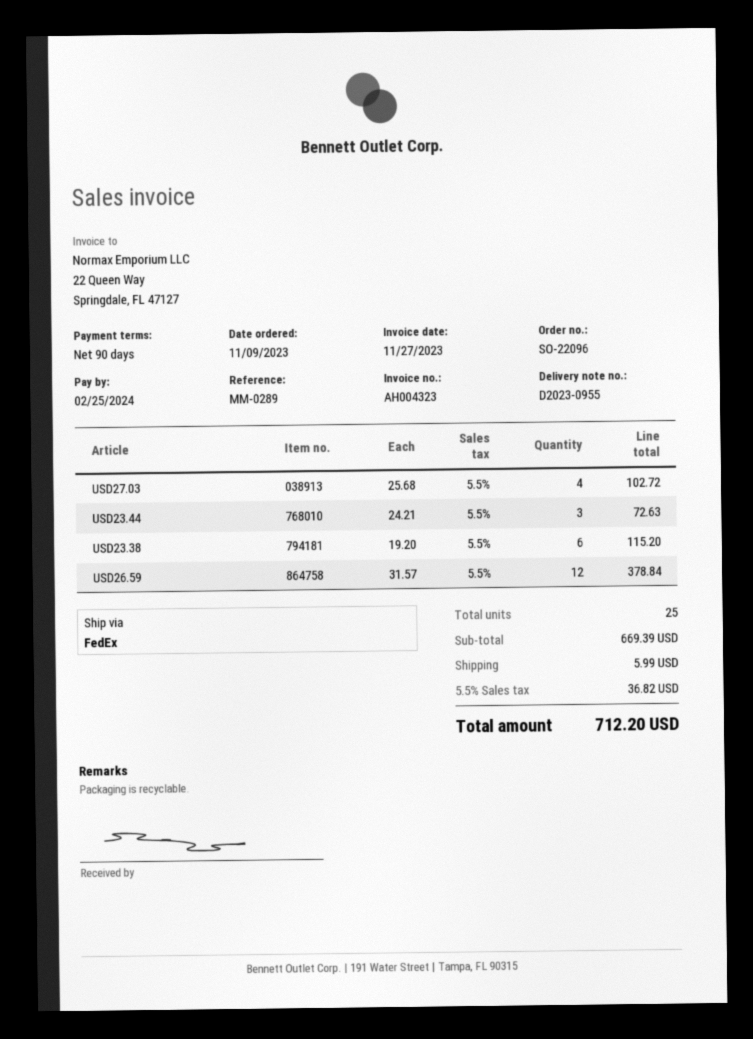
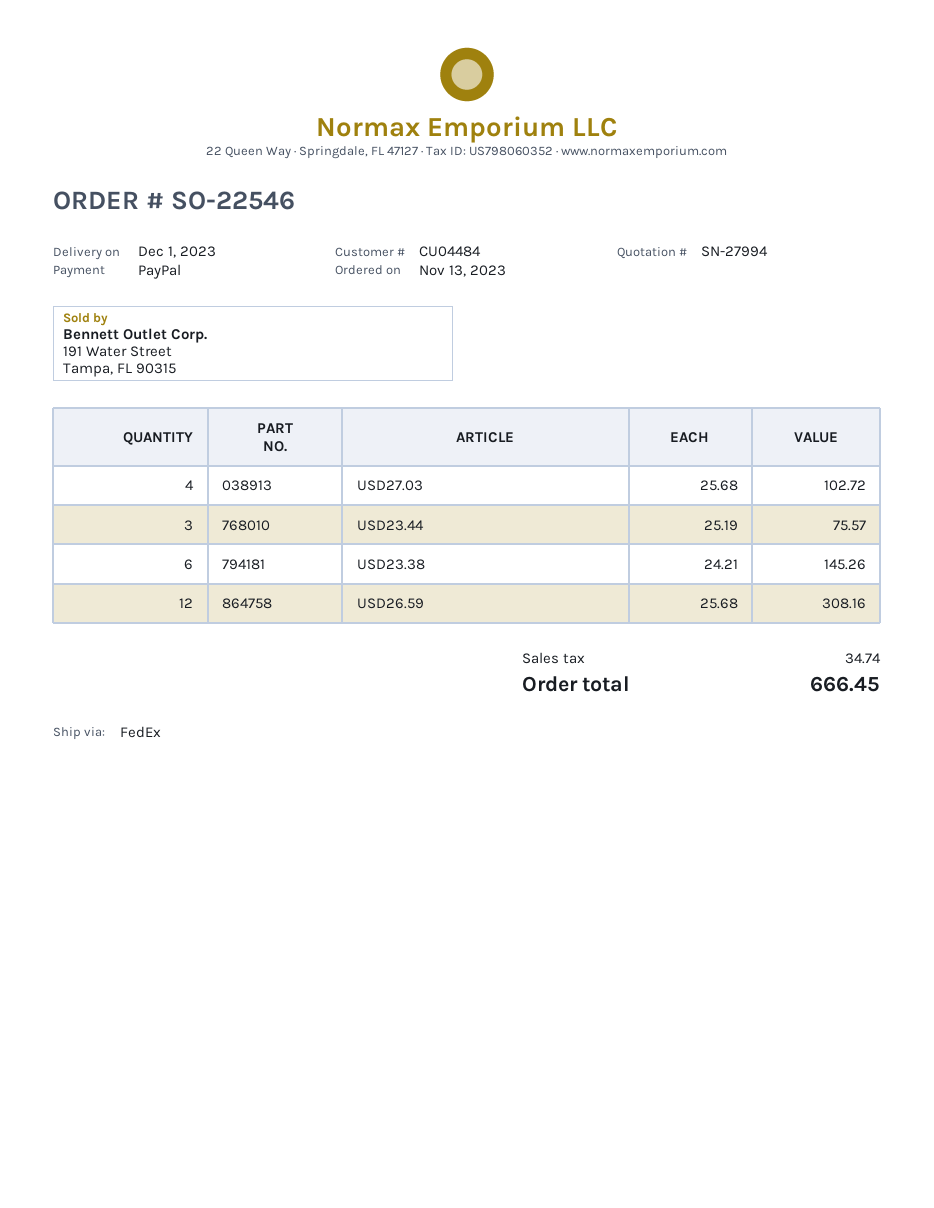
order number: SO-22096 -> SO-22546
order date: 2023-11-09 -> 2023-11-13
USD23.44: 3 x 24.21 = 72.63 -> 3 x 25.19 = 75.57
USD23.38: 6 x 19.20 = 115.20 -> 6 x 24.21 = 145.26
USD26.59: 12 x 31.57 = 378.84 -> 12 x 25.68 = 308.16
shipping: 5.99 -> none
tax: 36.82 -> 34.74
total: 712.20 -> 666.45

